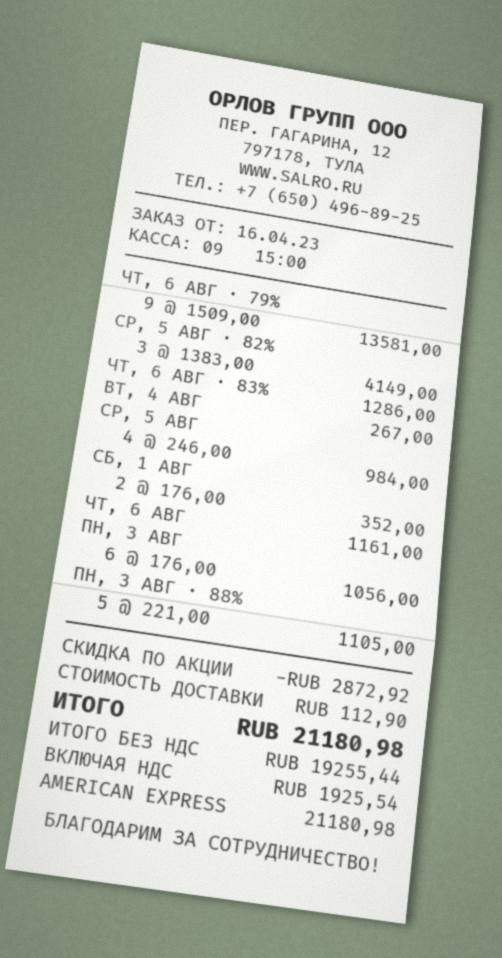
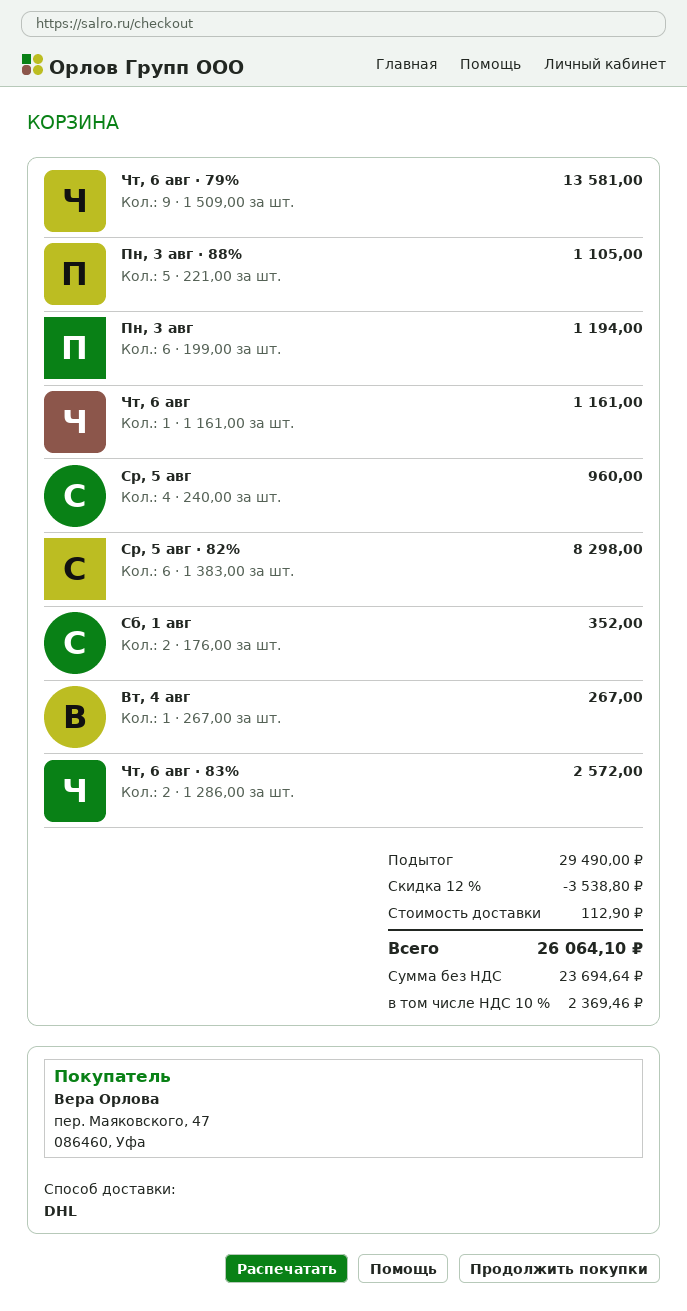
СР, 5 АВГ · 82%: 3 x 1383.00 = 4149.00 -> 6 x 1383.00 = 8298.00
ЧТ, 6 АВГ · 83%: 1 x 1286.00 = 1286.00 -> 2 x 1286.00 = 2572.00
СР, 5 АВГ: 4 x 246.00 = 984.00 -> 4 x 240.00 = 960.00
ПН, 3 АВГ: 6 x 176.00 = 1056.00 -> 6 x 199.00 = 1194.00
discount: 2872.92 -> 3538.80
net: 19255.44 -> 23694.64
tax: 1925.54 -> 2369.46
total: 21180.98 -> 26064.10

